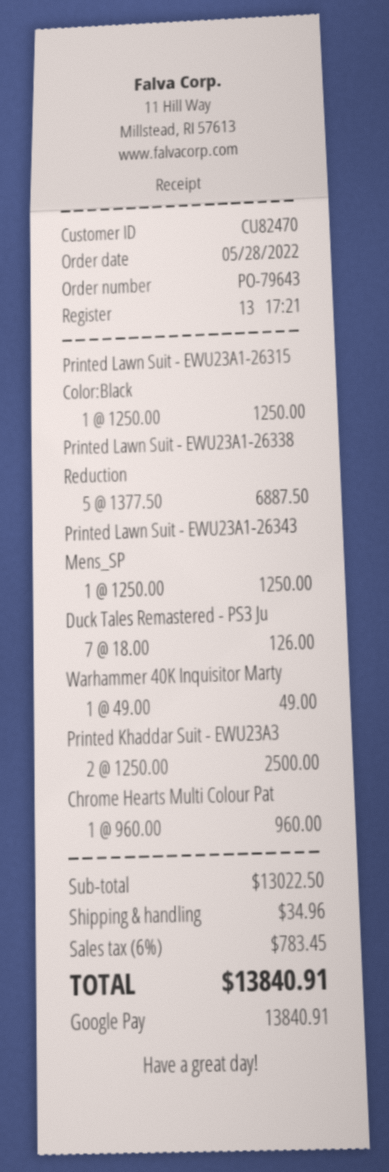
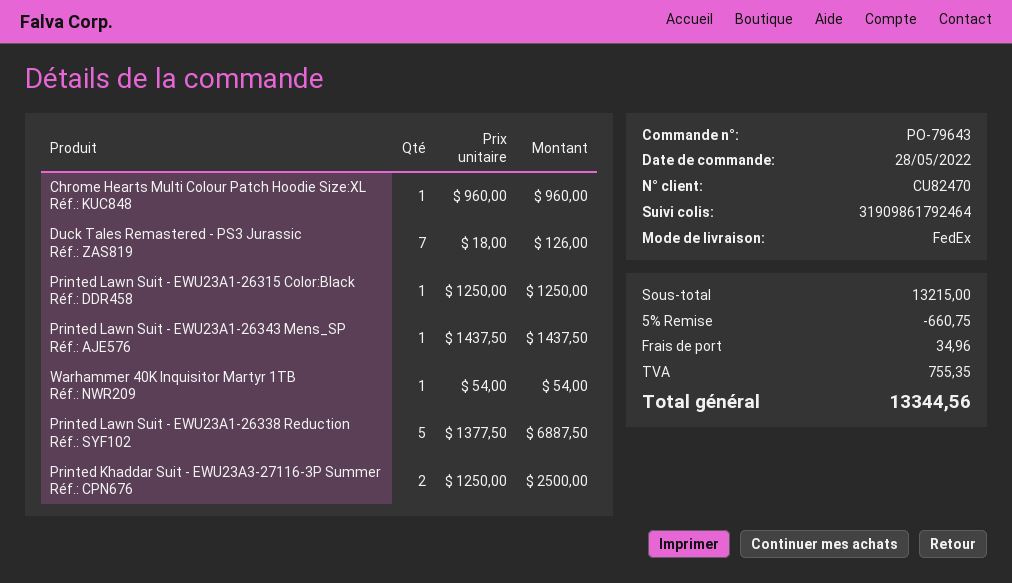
Printed Lawn Suit - EWU23A1-26343 Mens_SP: 1 x 1250.00 = 1250.00 -> 1 x 1437.50 = 1437.50
Warhammer 40K Inquisitor Marty: 1 x 49.00 = 49.00 -> 1 x 54.00 = 54.00
subtotal: 13022.50 -> 13215.00
discount: none -> 5% = 660.75
tax: 783.45 -> 755.35
total: 13840.91 -> 13344.56

